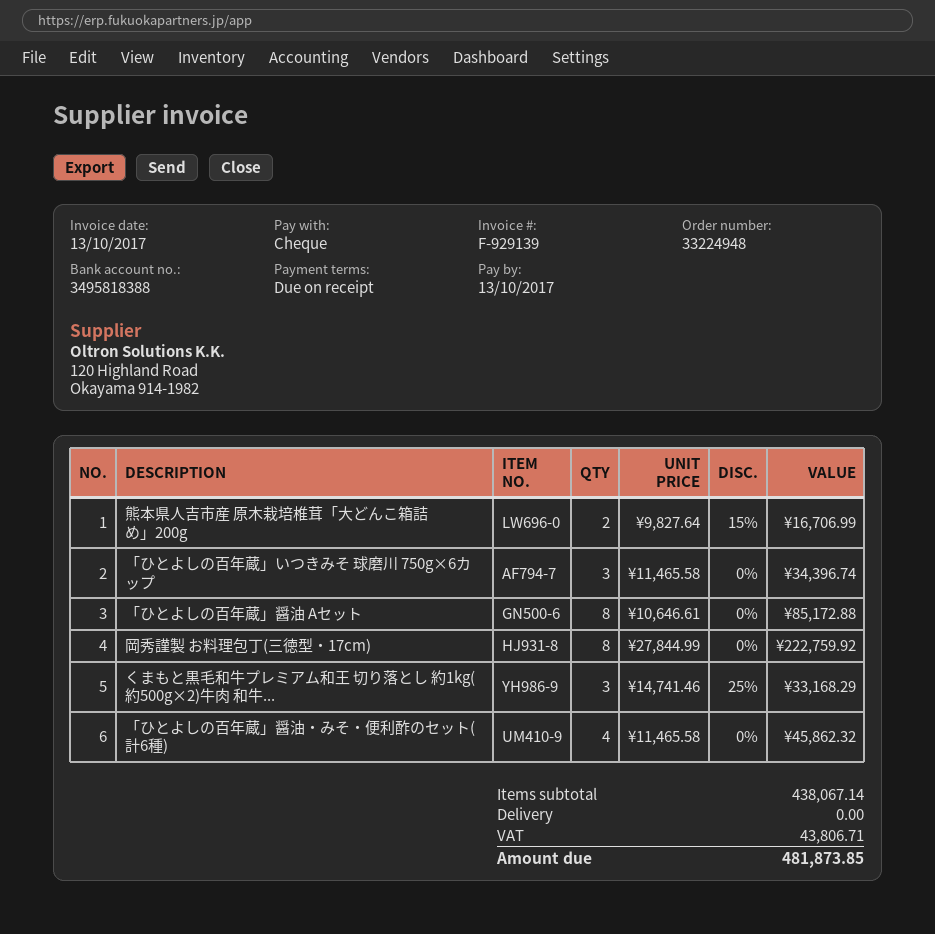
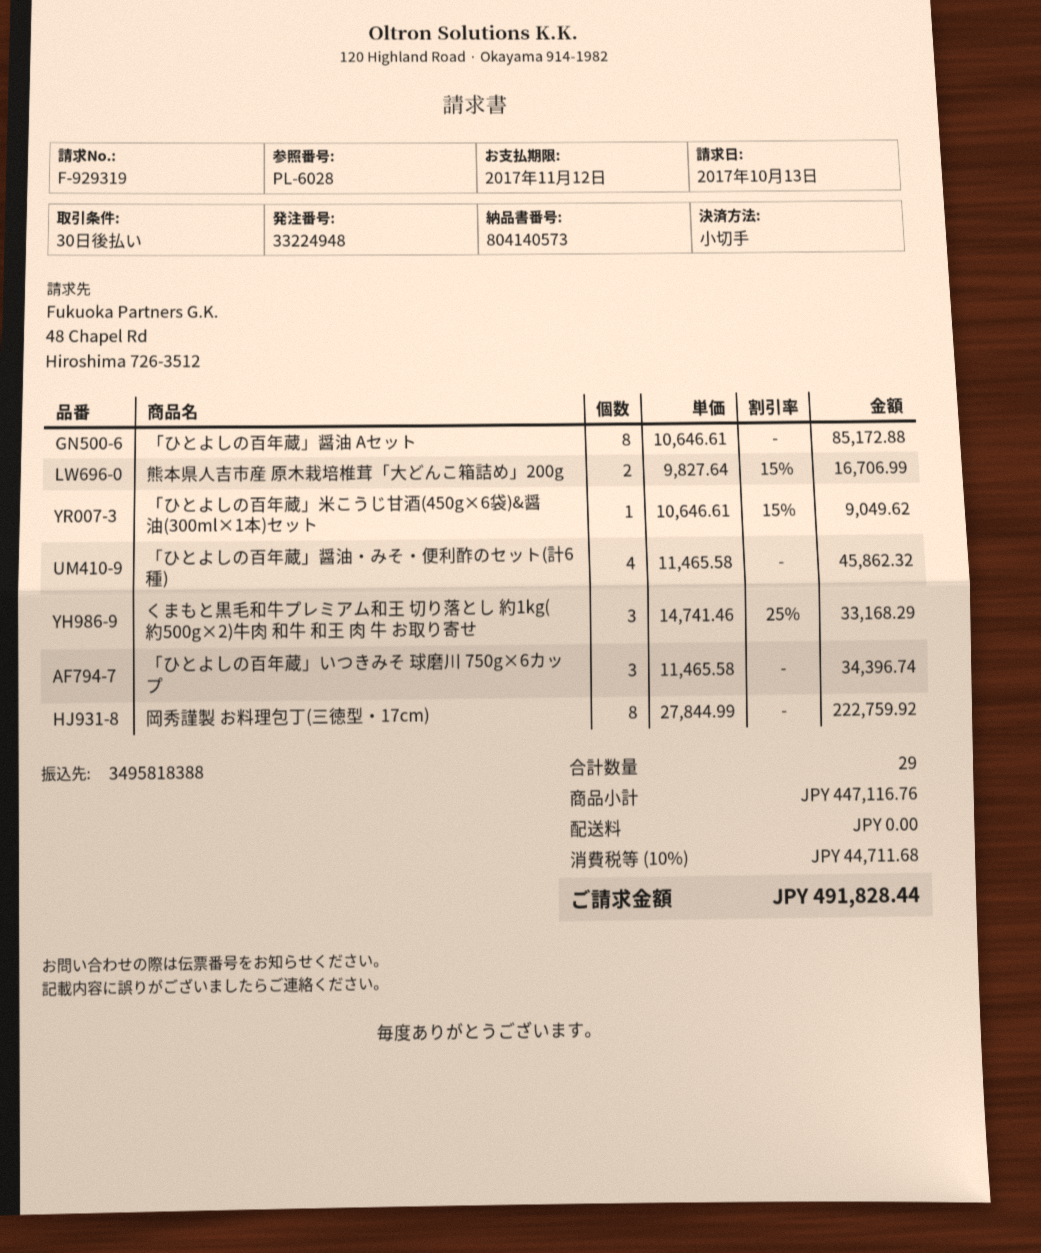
invoice number: F-929139 -> F-929319
payment terms: on receipt -> 30 days
due date: 2017-10-13 -> 2017-11-12
「ひとよしの百年蔵」米こうじ甘酒(450g×6袋)&醤油(300ml×1本)セット: none -> 1 x 10646.61 - 15% = 9049.62
subtotal: 438067.14 -> 447116.76
tax: 43806.71 -> 44711.68
total: 481873.85 -> 491828.44

